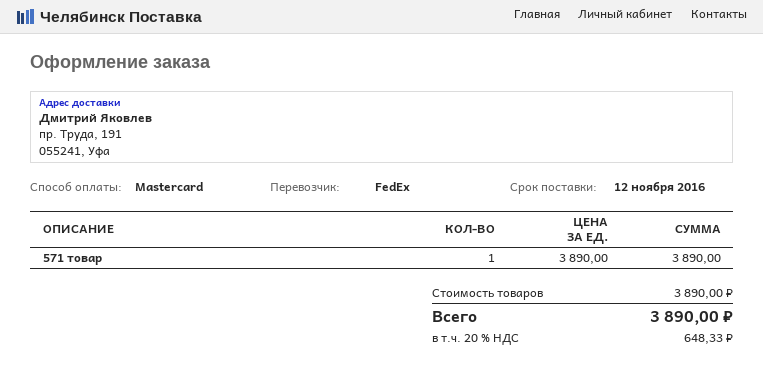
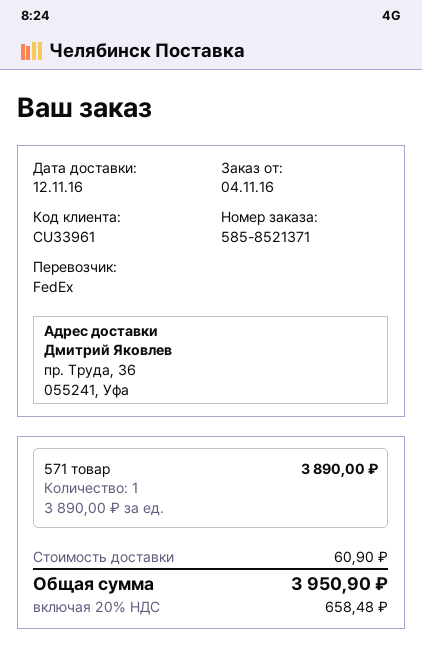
ship to: пр. Труда, 191, 055241, Уфа -> пр. Труда, 36, 055241, Уфа
shipping: none -> 60.90
tax: 20% = 648.33 -> 20% = 658.48
total: 3890.00 -> 3950.90

